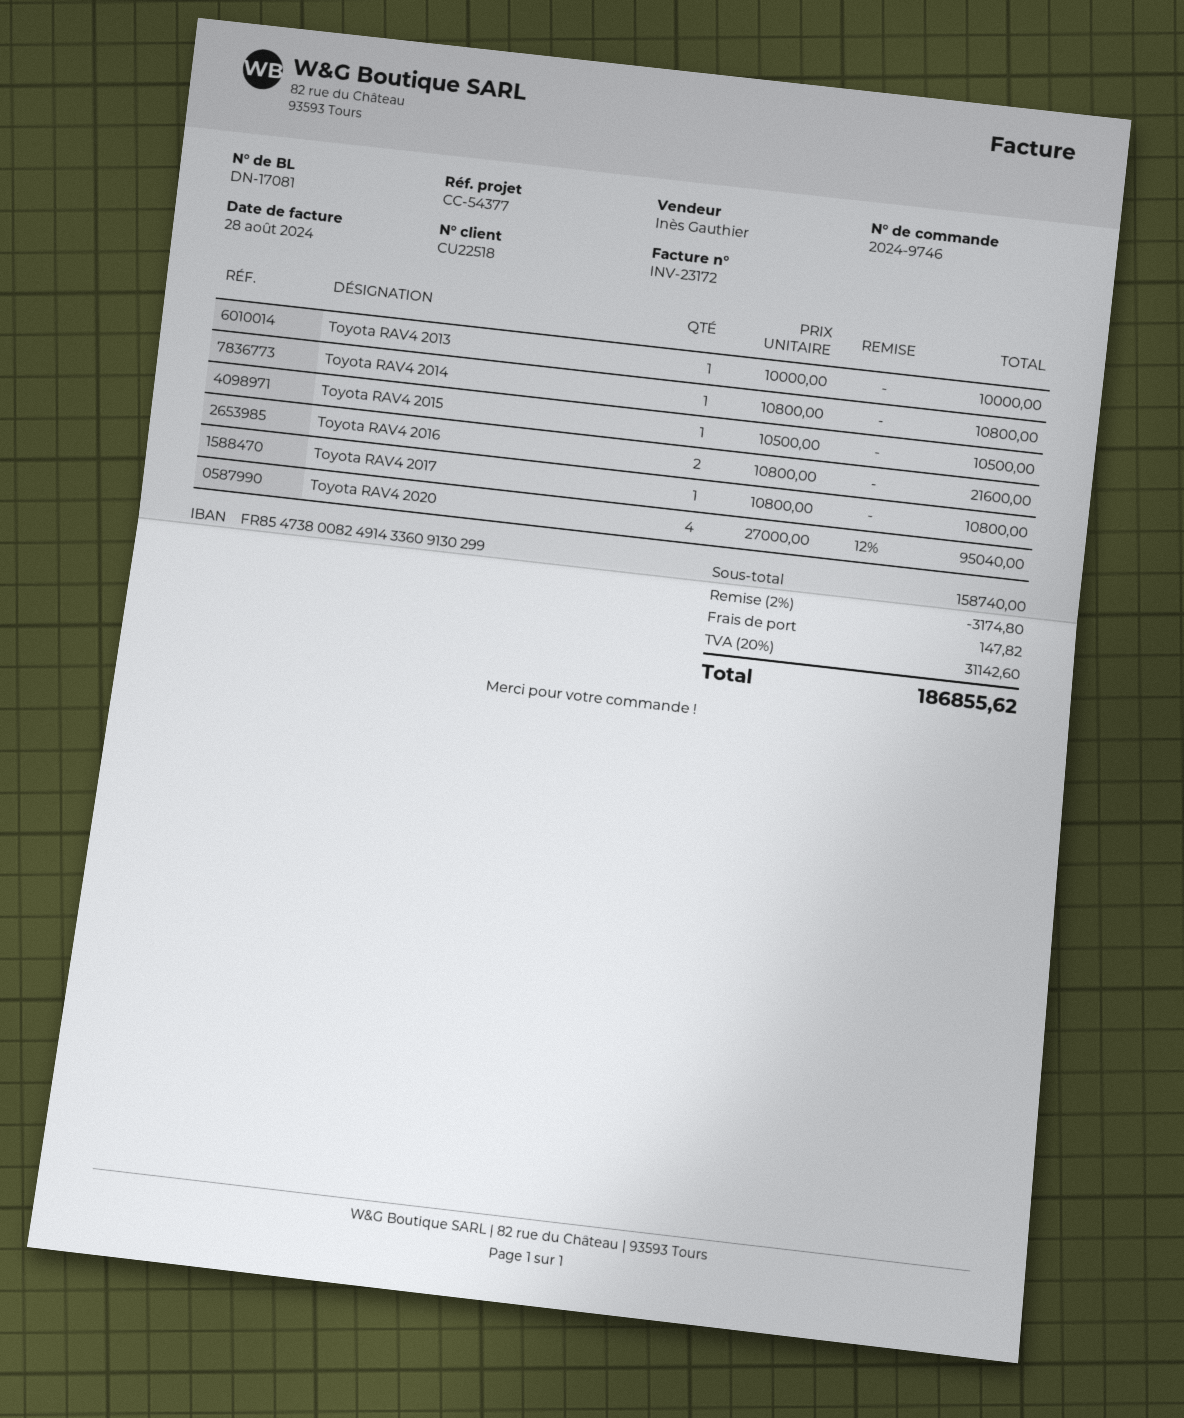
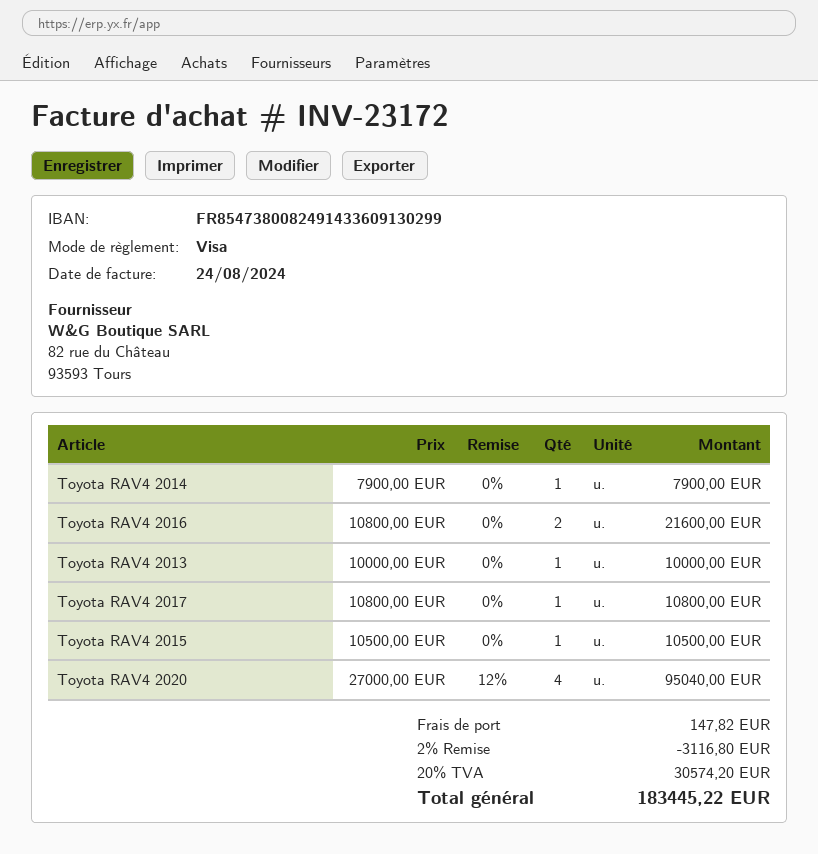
invoice date: 2024-08-28 -> 2024-08-24
Toyota RAV4 2014: 1 x 10800.00 = 10800.00 -> 1 x 7900.00 = 7900.00
discount: 2% = 3174.80 -> 2% = 3116.80
tax: 20% = 31142.60 -> 20% = 30574.20
total: 186855.62 -> 183445.22

